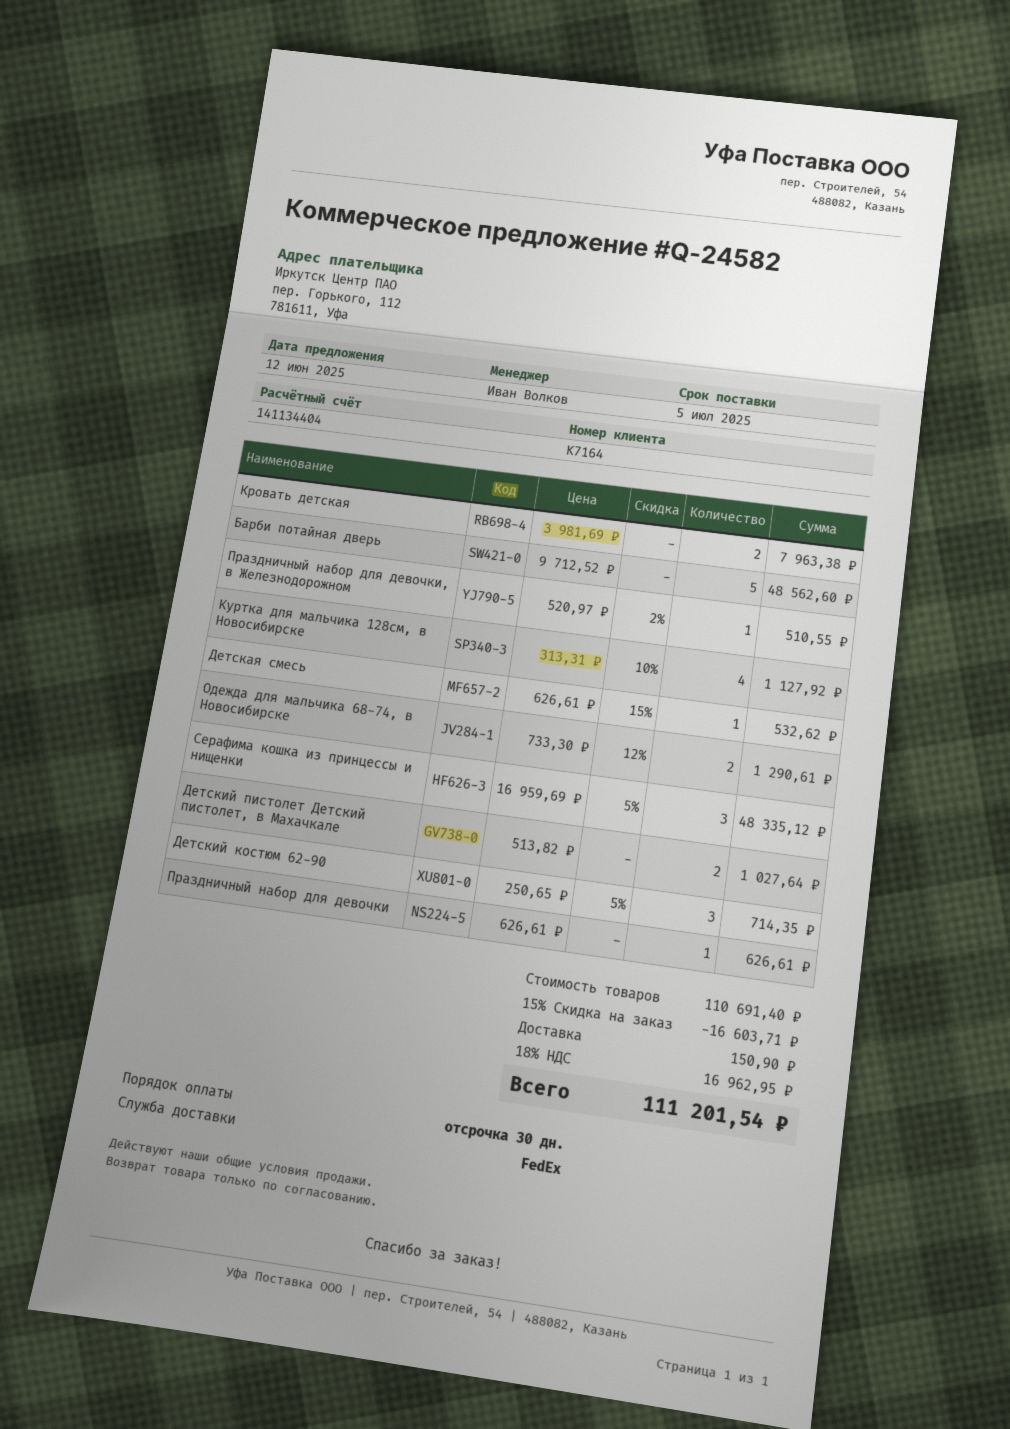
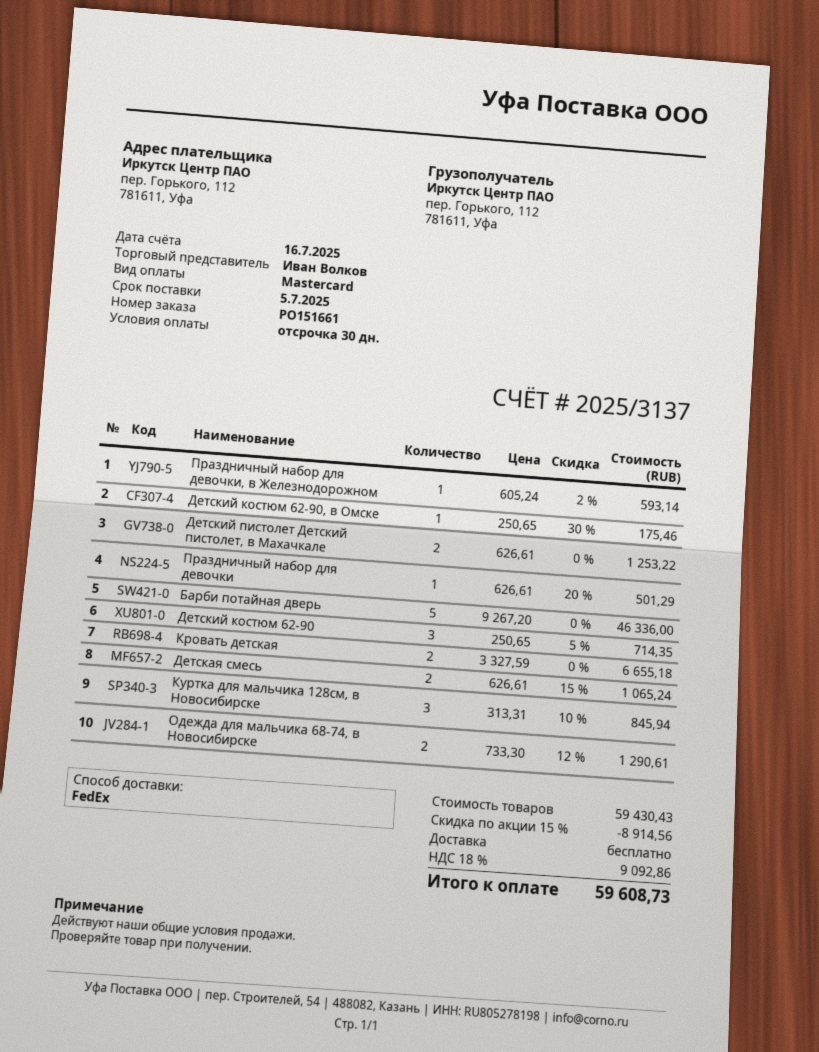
Кровать детская: 2 x 3981.69 = 7963.38 -> 2 x 3327.59 = 6655.18
Барби потайная дверь: 5 x 9712.52 = 48562.60 -> 5 x 9267.20 = 46336.00
Праздничный набор для девочки, в Железнодорожном: 1 x 520.97 - 2% = 510.55 -> 1 x 605.24 - 2% = 593.14
Куртка для мальчика 128см, в Новосибирске: 4 x 313.31 - 10% = 1127.92 -> 3 x 313.31 - 10% = 845.94
Детская смесь: 1 x 626.61 - 15% = 532.62 -> 2 x 626.61 - 15% = 1065.24
Серафима кошка из принцессы и нищенки: 3 x 16959.69 - 5% = 48335.12 -> none
Детский пистолет Детский пистолет, в Махачкале: 2 x 513.82 = 1027.64 -> 2 x 626.61 = 1253.22
Праздничный набор для девочки: 1 x 626.61 = 626.61 -> 1 x 626.61 - 20% = 501.29
Детский костюм 62-90, в Омске: none -> 1 x 250.65 - 30% = 175.46
subtotal: 110691.40 -> 59430.43
discount: 15% = 16603.71 -> 15% = 8914.56
shipping: 150.90 -> 0.00
tax: 18% = 16962.95 -> 18% = 9092.86
total: 111201.54 -> 59608.73

